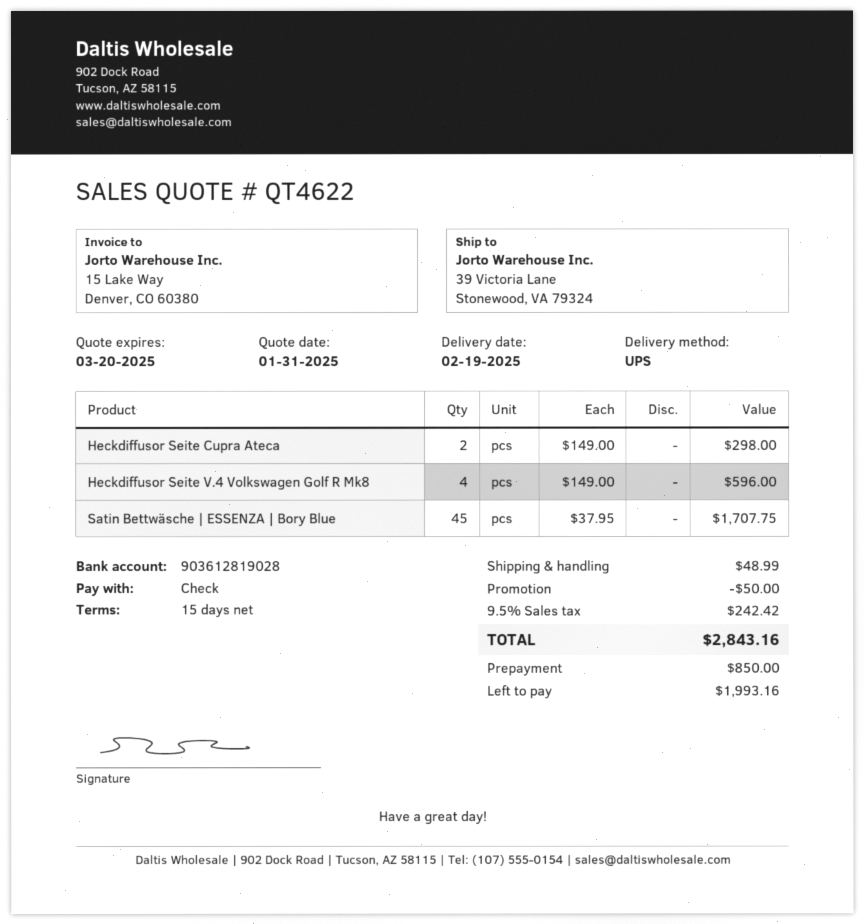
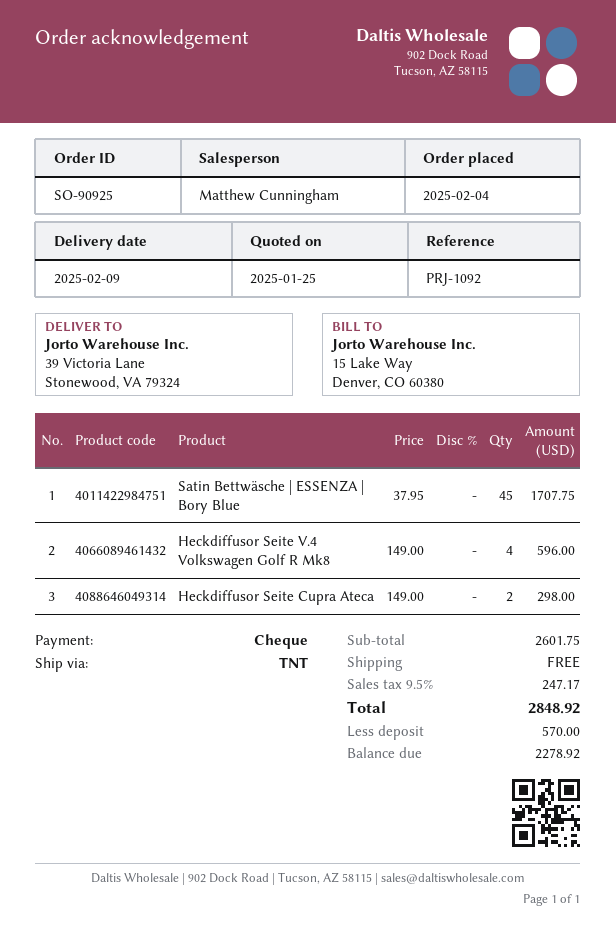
quote date: 2025-01-31 -> 2025-01-25
delivery date: 2025-02-19 -> 2025-02-09
shipping method: UPS -> TNT
discount: 50.00 -> none
shipping: 48.99 -> 0.00
tax: 9.5% = 242.42 -> 9.5% = 247.17
total: 2843.16 -> 2848.92
deposit: 850.00 -> 570.00
balance: 1993.16 -> 2278.92

